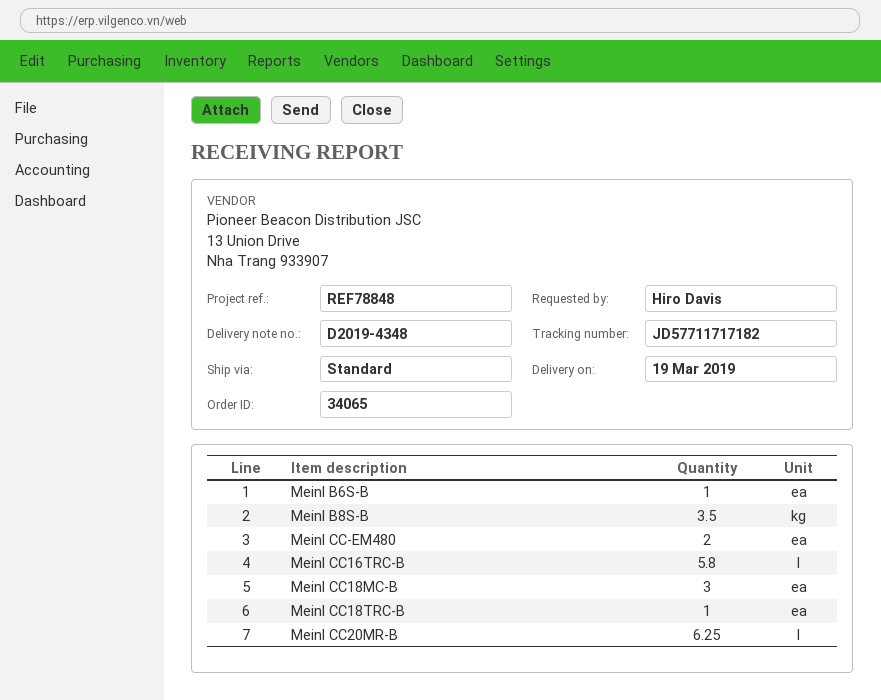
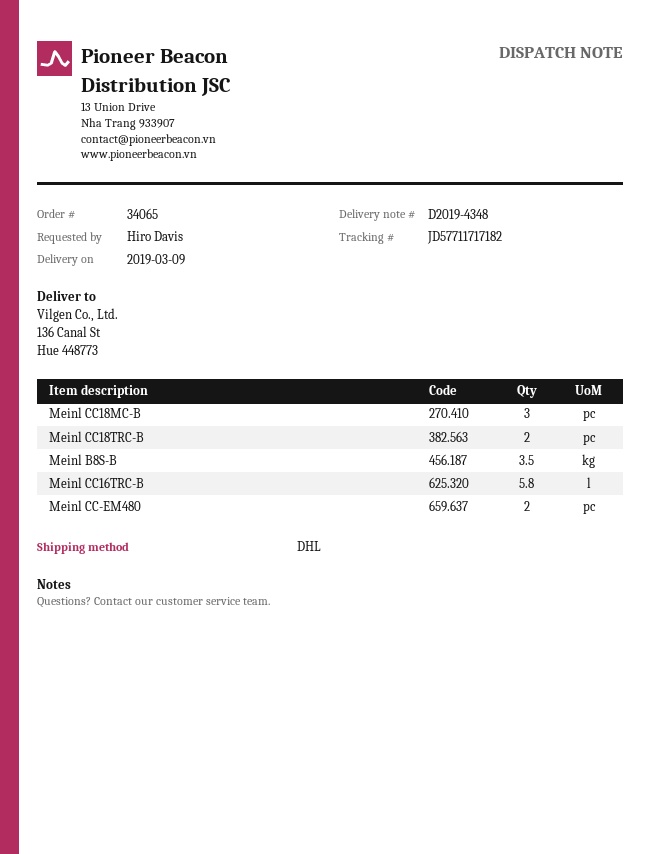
delivery date: 2019-03-19 -> 2019-03-09
shipping method: standard -> DHL
Meinl B6S-B: 1 -> none
Meinl CC18TRC-B: 1 -> 2
Meinl CC20MR-B: 6.25 -> none

